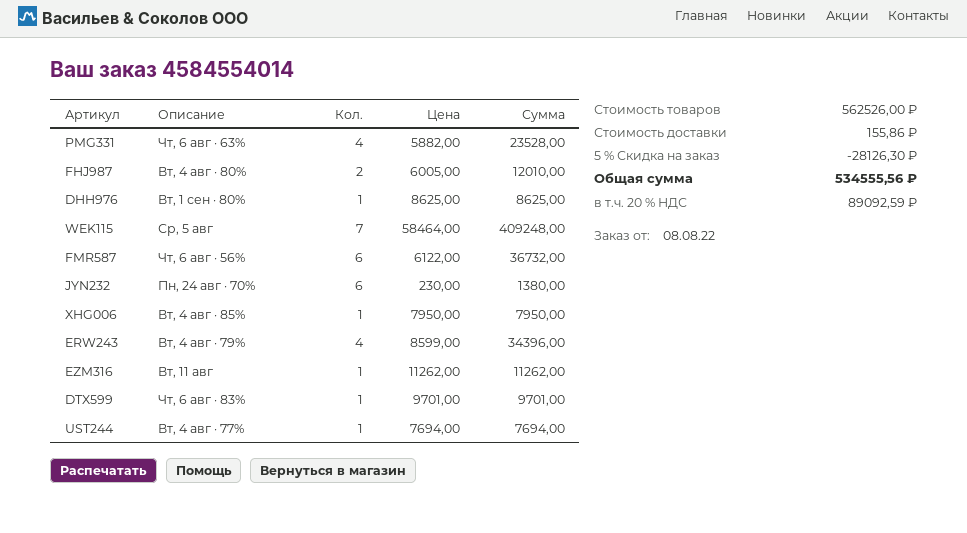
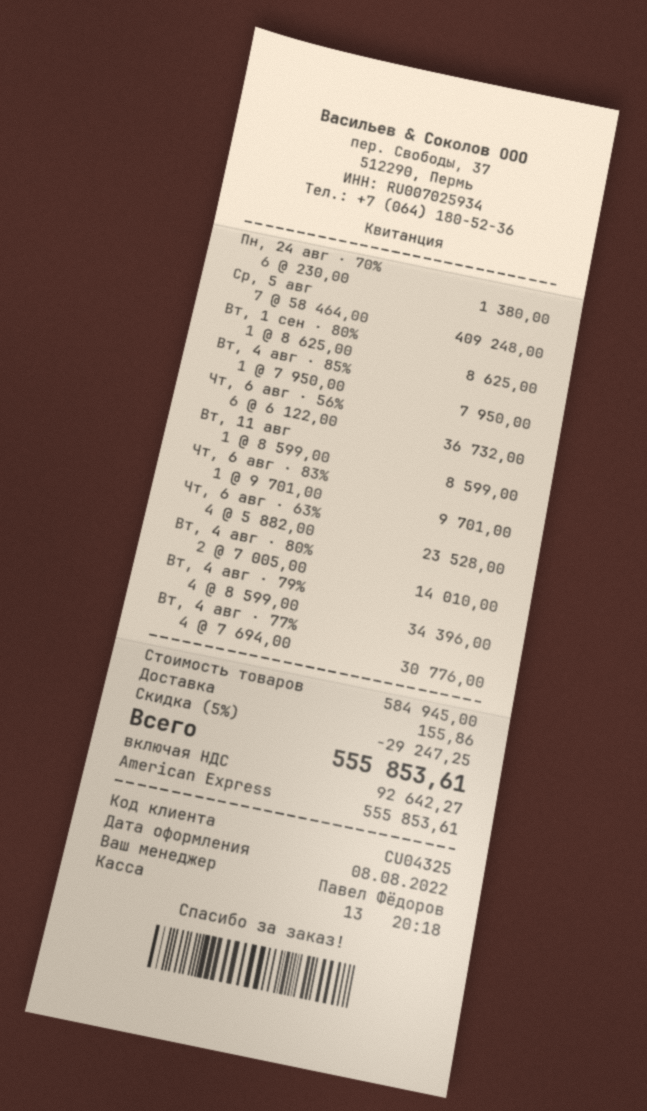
Вт, 4 авг · 80%: 2 x 6005.00 = 12010.00 -> 2 x 7005.00 = 14010.00
Вт, 11 авг: 1 x 11262.00 = 11262.00 -> 1 x 8599.00 = 8599.00
Вт, 4 авг · 77%: 1 x 7694.00 = 7694.00 -> 4 x 7694.00 = 30776.00
subtotal: 562526.00 -> 584945.00
discount: 5% = 28126.30 -> 5% = 29247.25
tax: 89092.59 -> 92642.27
total: 534555.56 -> 555853.61

